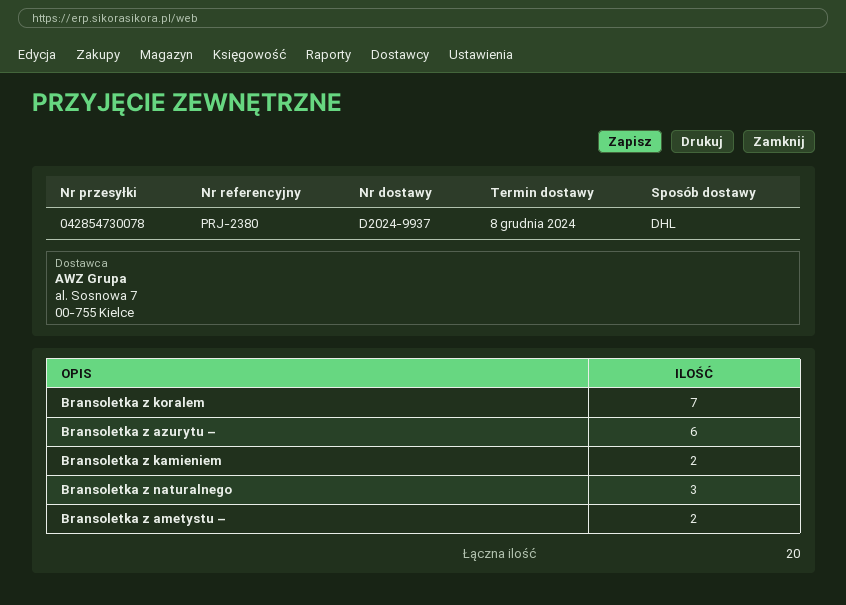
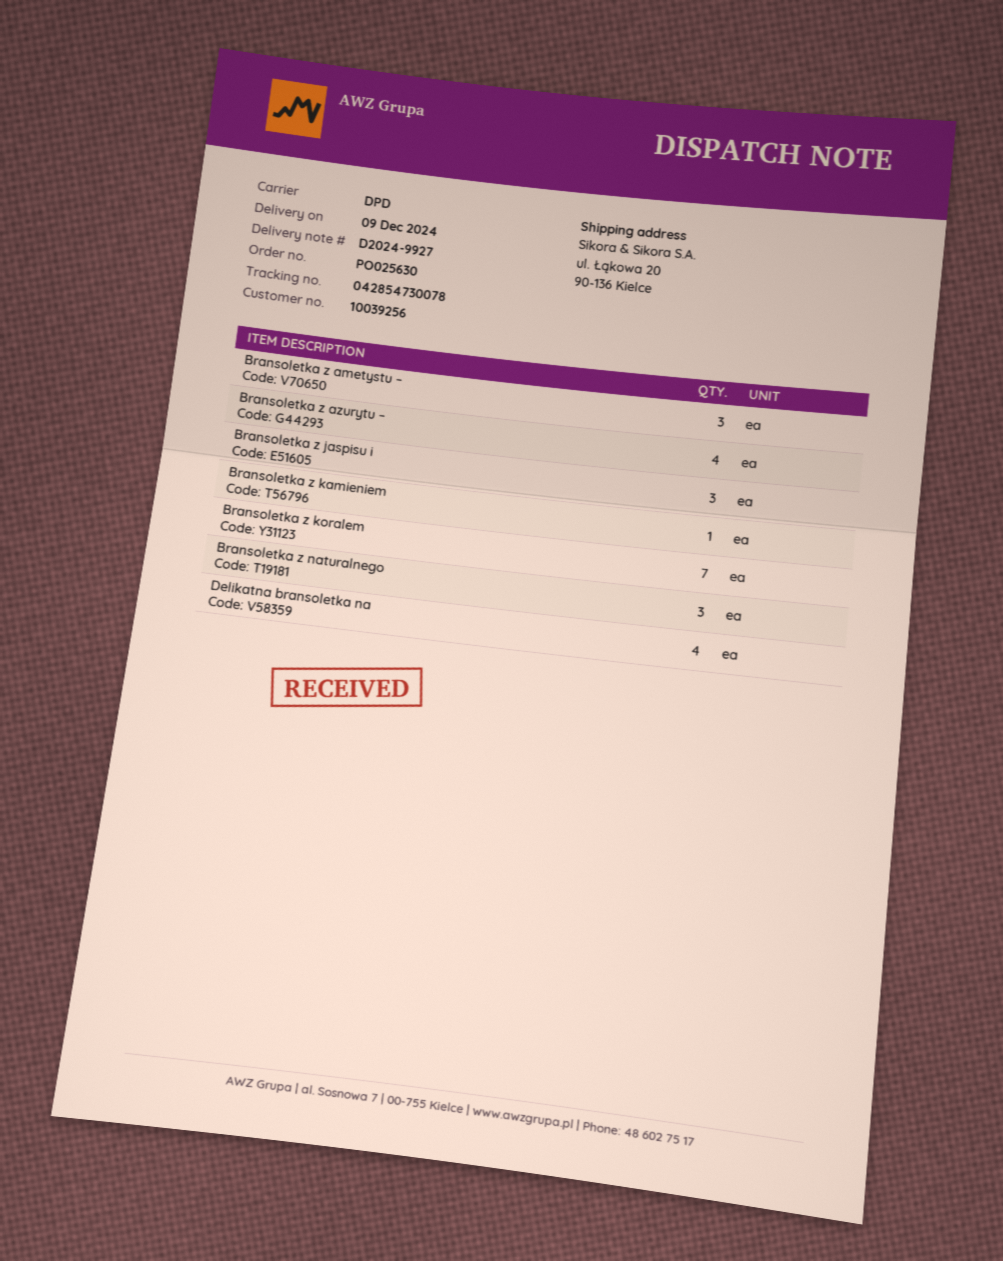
delivery note number: D2024-9937 -> D2024-9927
delivery date: 2024-12-08 -> 2024-12-09
shipping method: DHL -> DPD
Bransoletka z azurytu –: 6 -> 4
Bransoletka z kamieniem: 2 -> 1
Bransoletka z ametystu –: 2 -> 3
Bransoletka z jaspisu i: none -> 3
Delikatna bransoletka na: none -> 4

